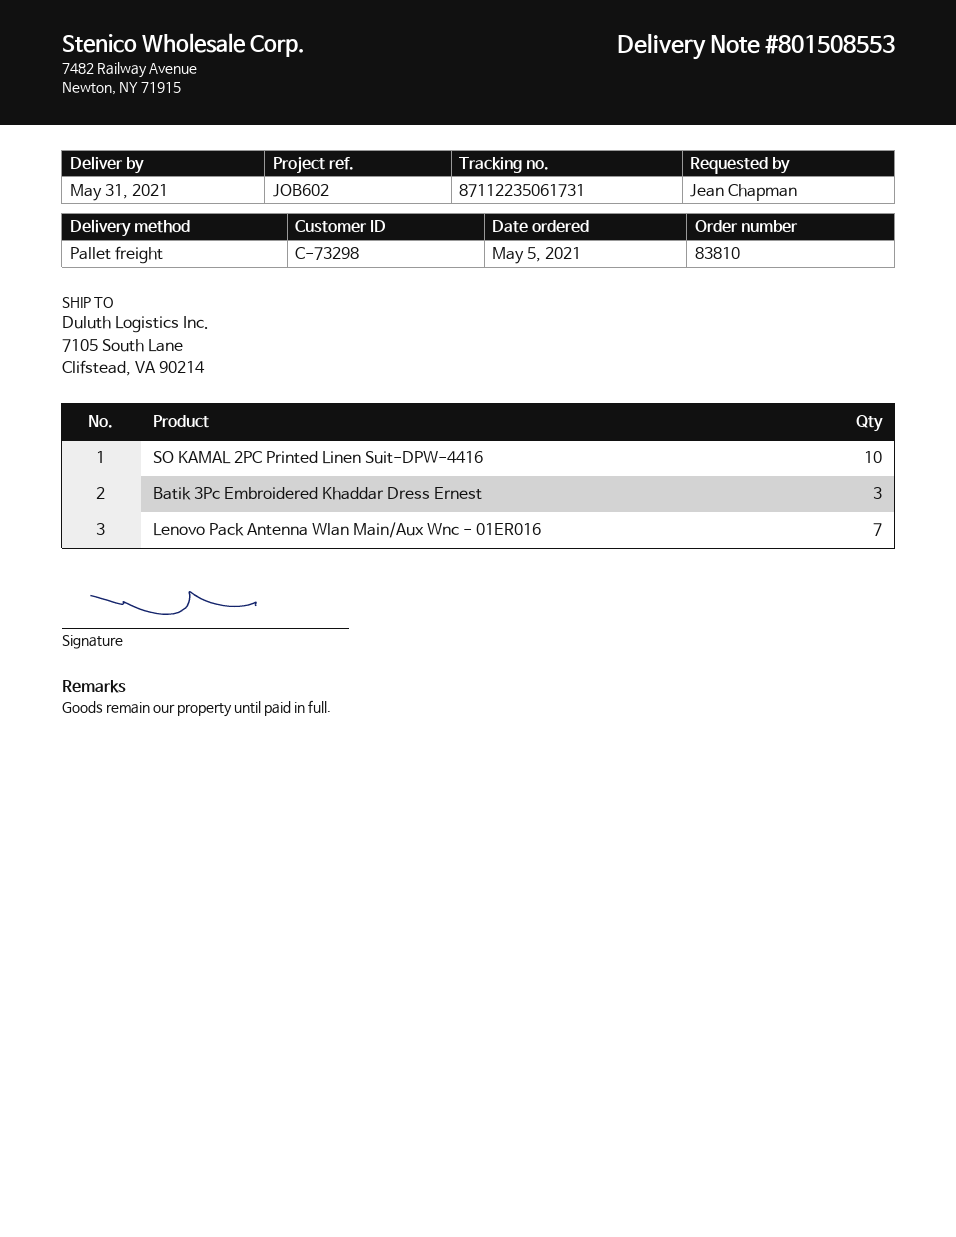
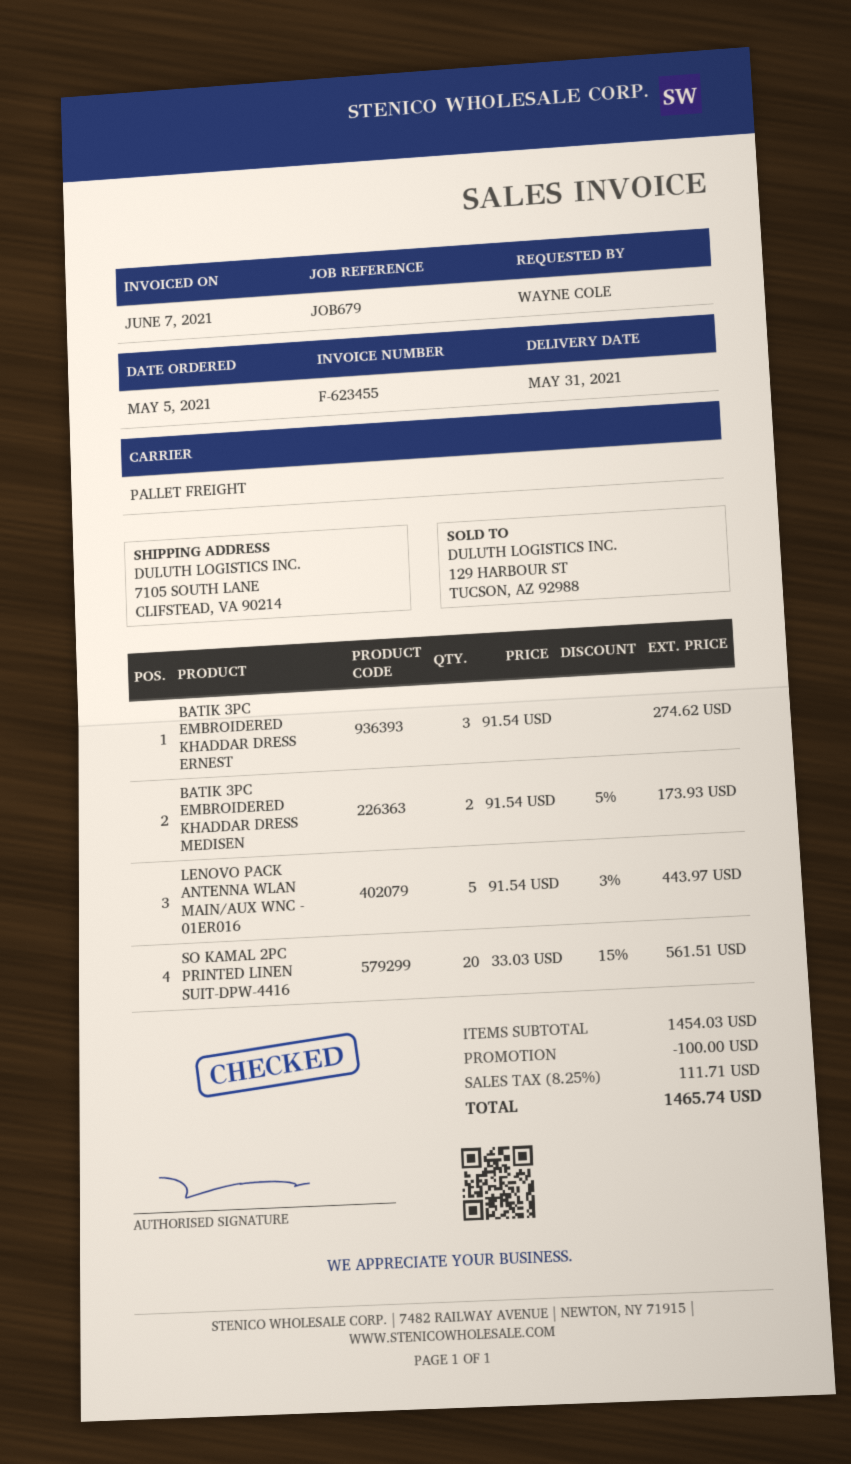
reference: JOB602 -> JOB679
ordered by: Jean Chapman -> WAYNE COLE
SO KAMAL 2PC Printed Linen Suit-DPW-4416: 10 -> 20
Lenovo Pack Antenna Wlan Main/Aux Wnc - 01ER016: 7 -> 5
BATIK 3PC EMBROIDERED KHADDAR DRESS MEDISEN: none -> 2

